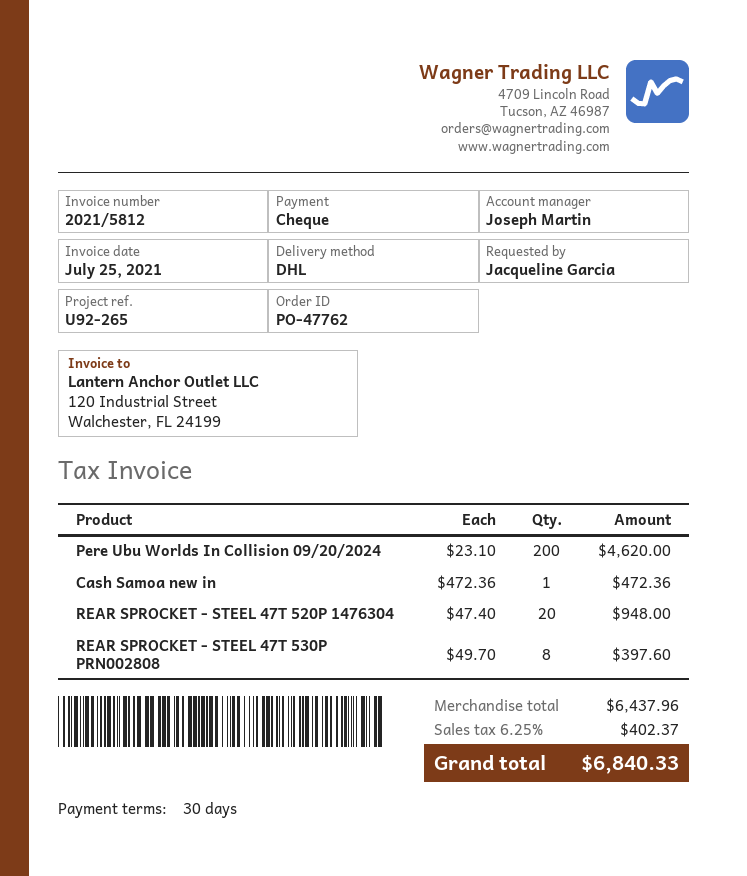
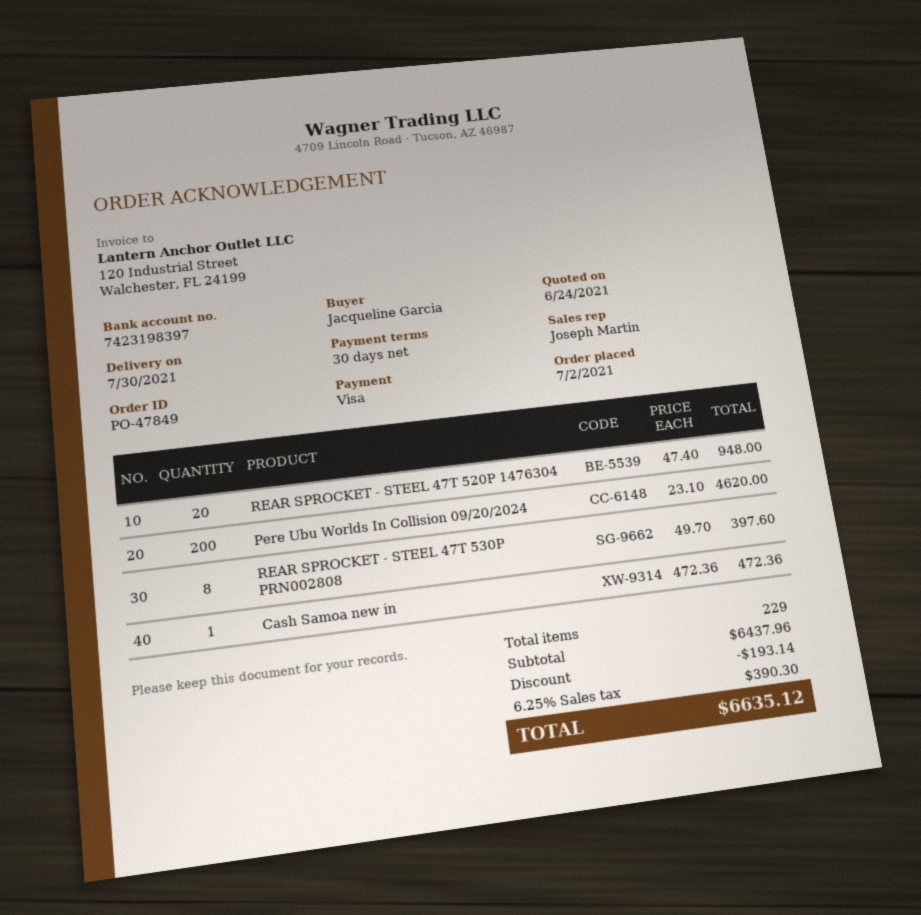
order number: PO-47762 -> PO-47849
payment method: cheque -> Visa
discount: none -> 193.14
tax: 6.25% = 402.37 -> 6.25% = 390.30
total: 6840.33 -> 6635.12

